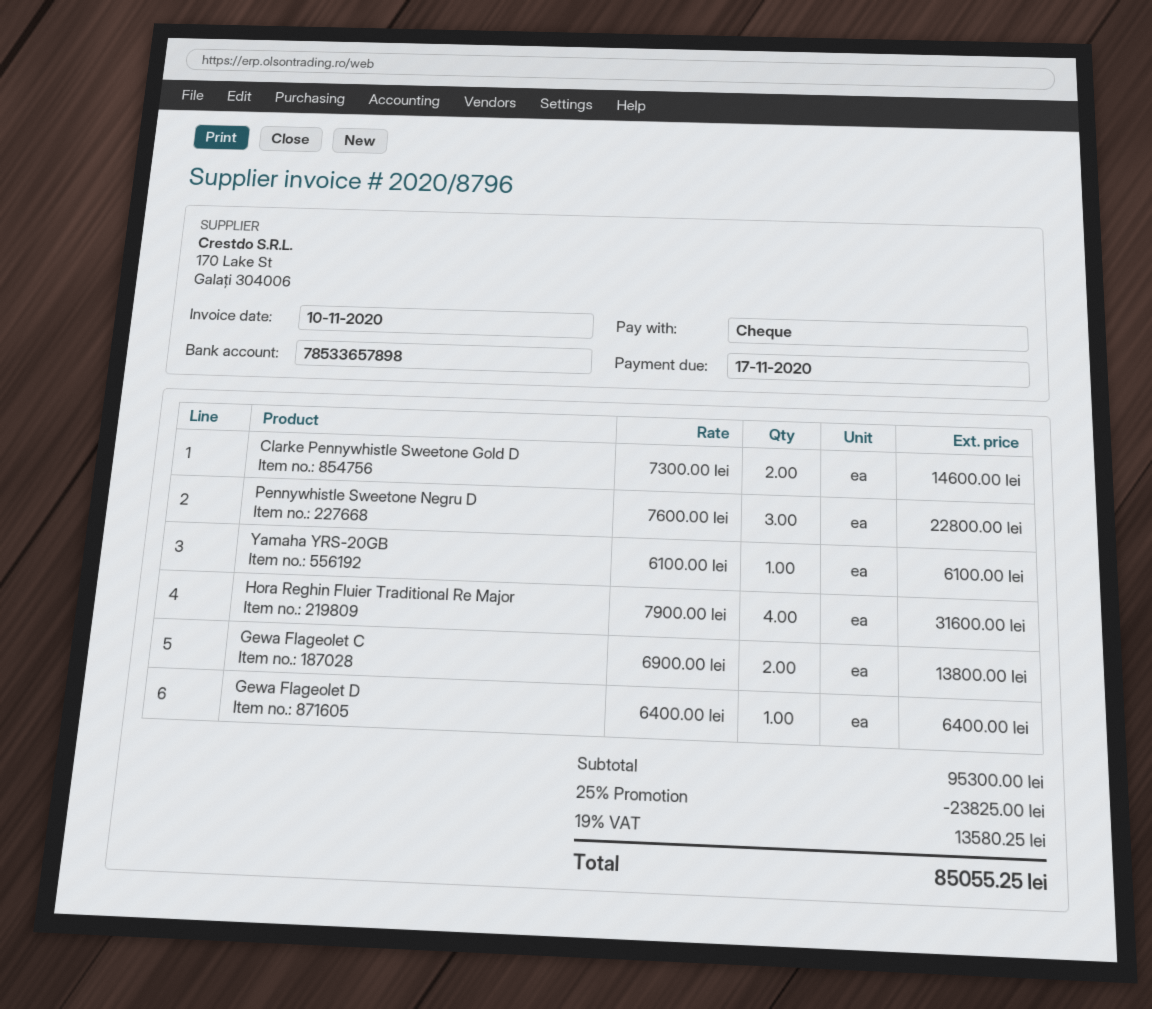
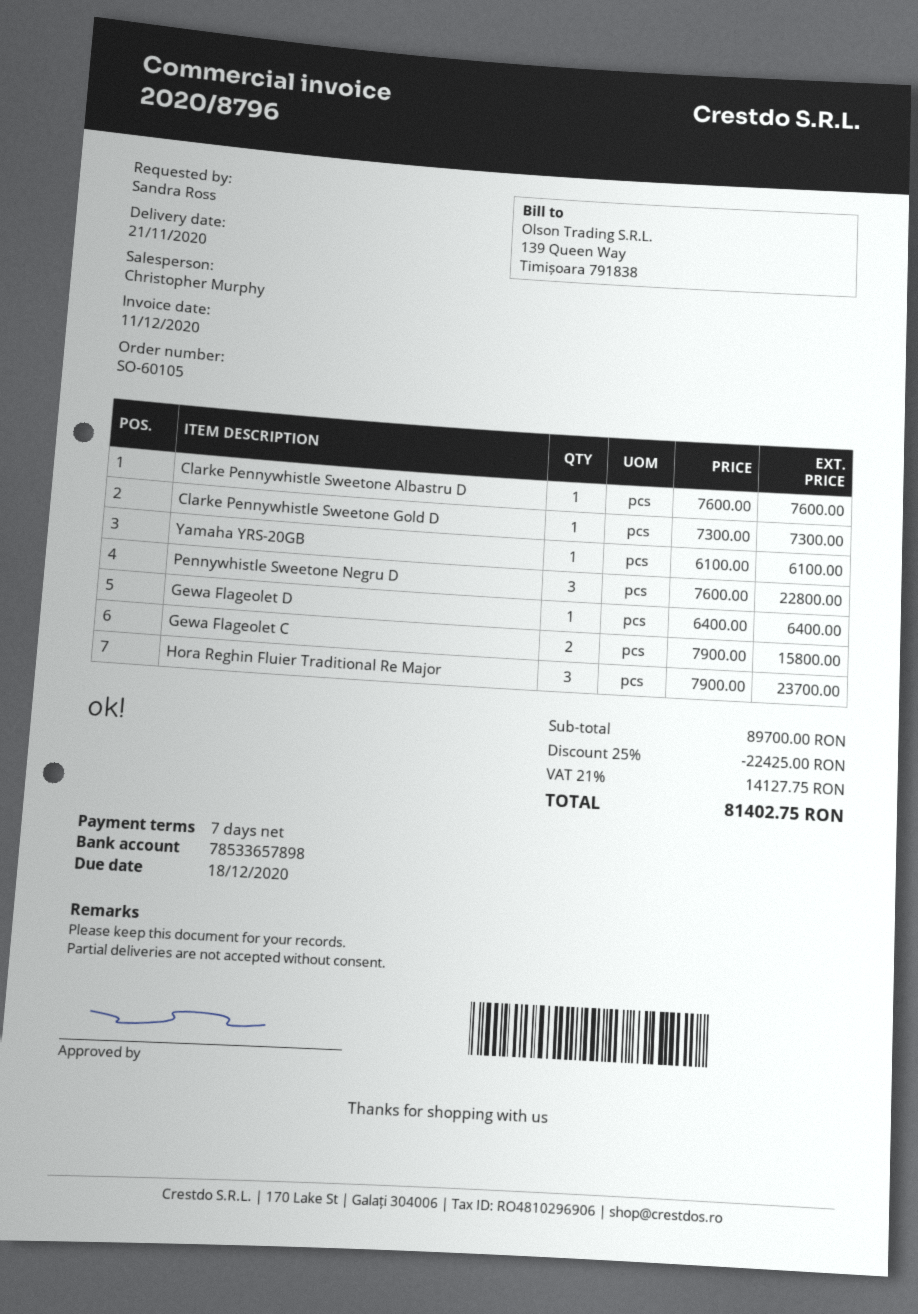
invoice date: 2020-11-10 -> 2020-12-11
due date: 2020-11-17 -> 2020-12-18
Clarke Pennywhistle Sweetone Gold D: 2 x 7300.00 = 14600.00 -> 1 x 7300.00 = 7300.00
Hora Reghin Fluier Traditional Re Major: 4 x 7900.00 = 31600.00 -> 3 x 7900.00 = 23700.00
Gewa Flageolet C: 2 x 6900.00 = 13800.00 -> 2 x 7900.00 = 15800.00
Clarke Pennywhistle Sweetone Albastru D: none -> 1 x 7600.00 = 7600.00
subtotal: 95300.00 -> 89700.00
discount: 25% = 23825.00 -> 25% = 22425.00
tax: 19% = 13580.25 -> 21% = 14127.75
total: 85055.25 -> 81402.75

